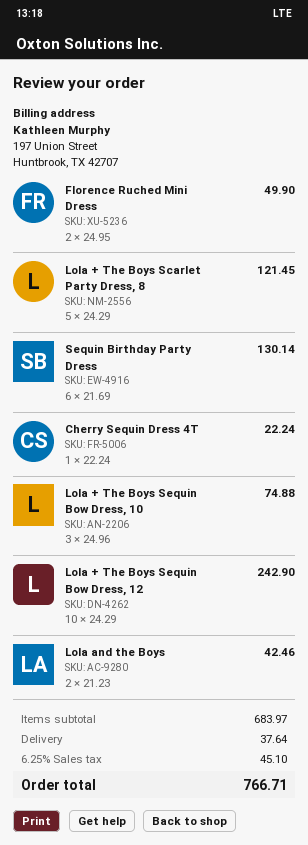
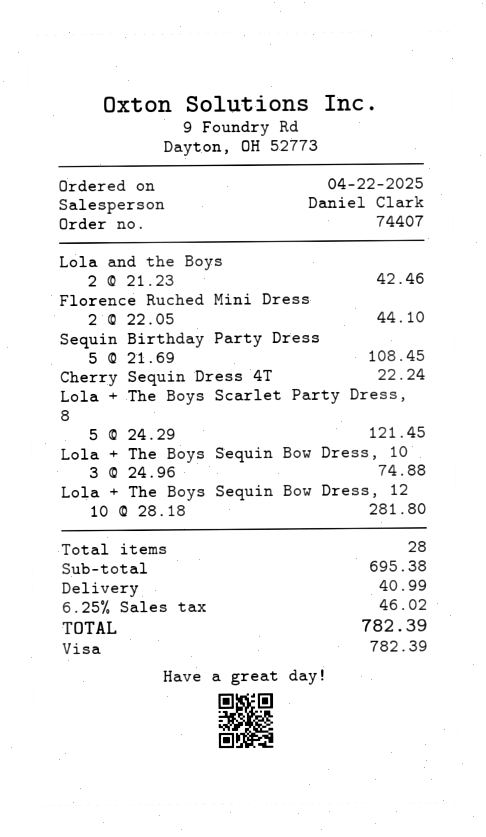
Florence Ruched Mini Dress: 2 x 24.95 = 49.90 -> 2 x 22.05 = 44.10
Sequin Birthday Party Dress: 6 x 21.69 = 130.14 -> 5 x 21.69 = 108.45
Lola + The Boys Sequin Bow Dress, 12: 10 x 24.29 = 242.90 -> 10 x 28.18 = 281.80
subtotal: 683.97 -> 695.38
shipping: 37.64 -> 40.99
tax: 6.25% = 45.10 -> 6.25% = 46.02
total: 766.71 -> 782.39

